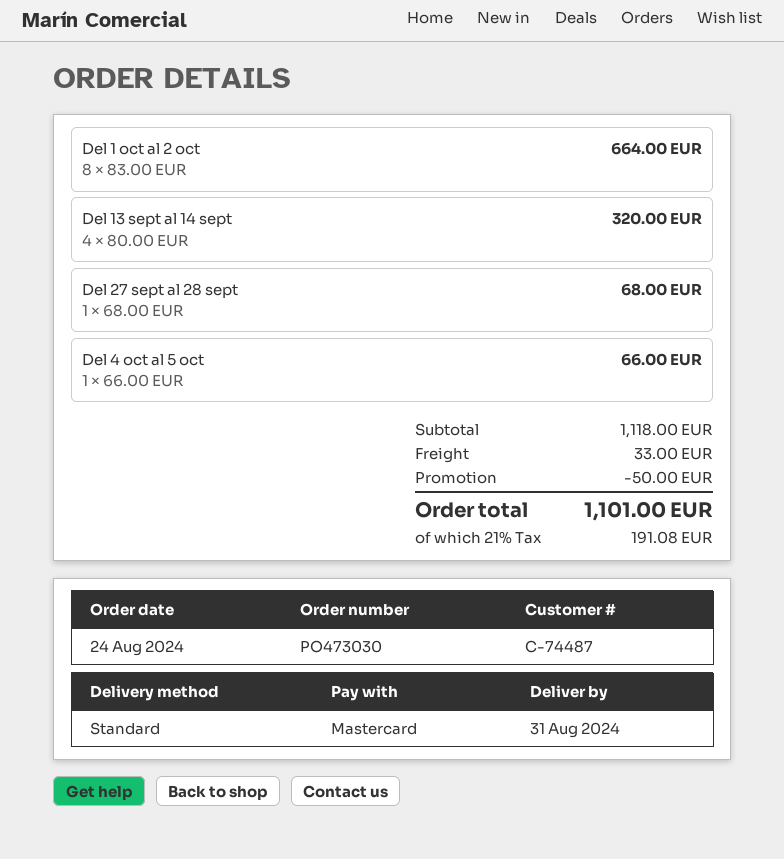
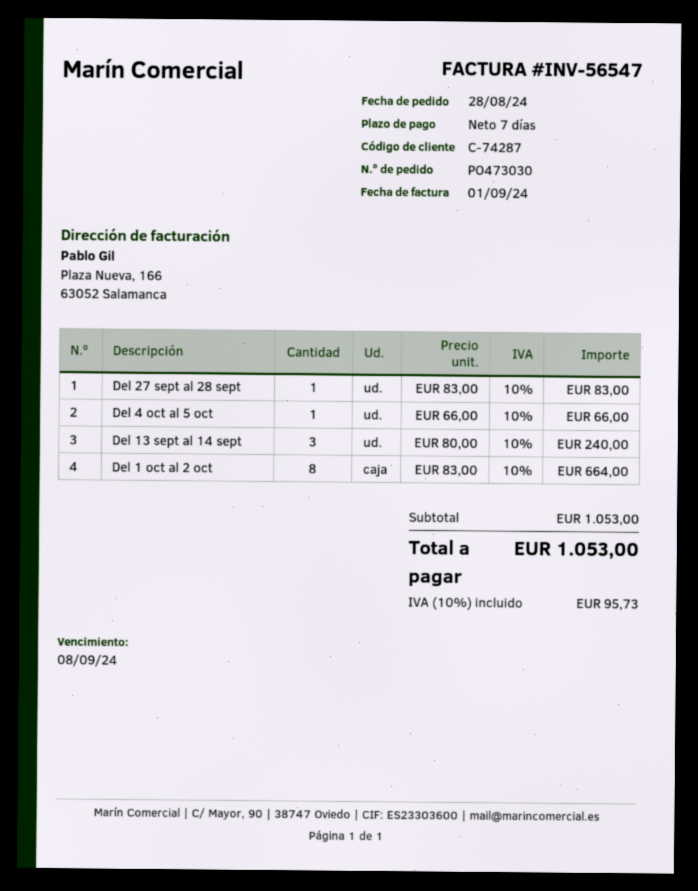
order date: 2024-08-24 -> 2024-08-28
customer number: C-74487 -> C-74287
Del 13 sept al 14 sept: 4 x 80.00 = 320.00 -> 3 x 80.00 = 240.00
Del 27 sept al 28 sept: 1 x 68.00 = 68.00 -> 1 x 83.00 = 83.00
subtotal: 1118.00 -> 1053.00
discount: 50.00 -> none
shipping: 33.00 -> none
tax: 21% = 191.08 -> 10% = 95.73
total: 1101.00 -> 1053.00

